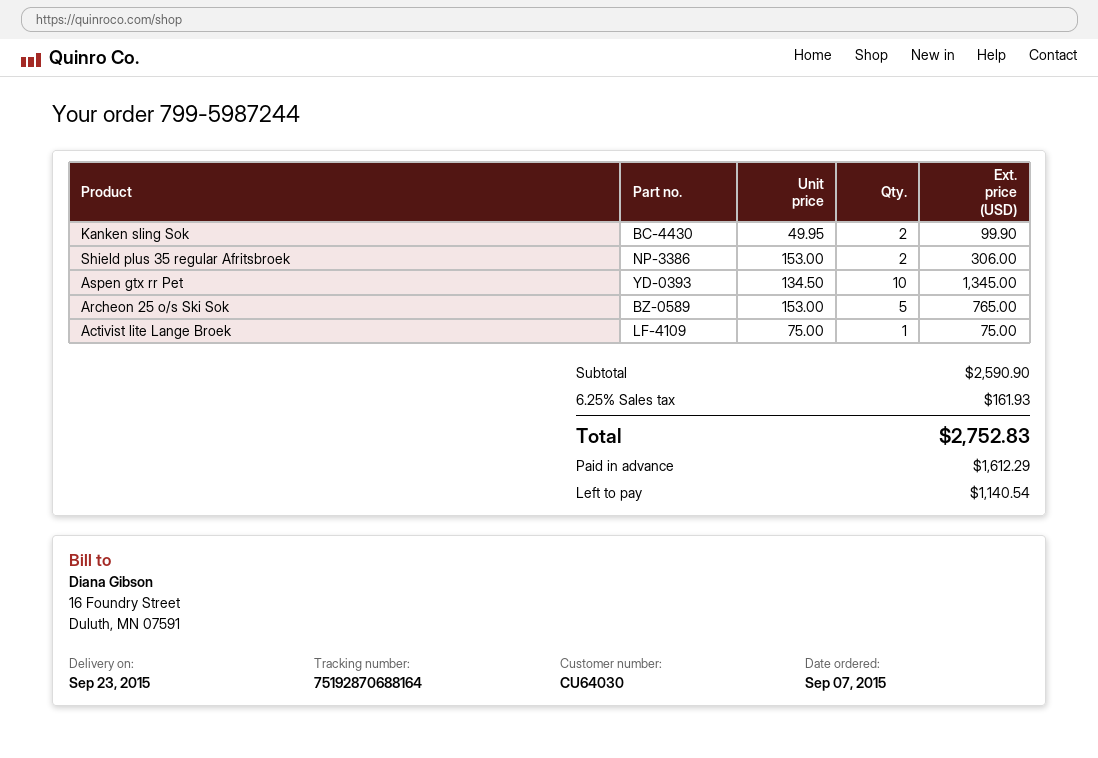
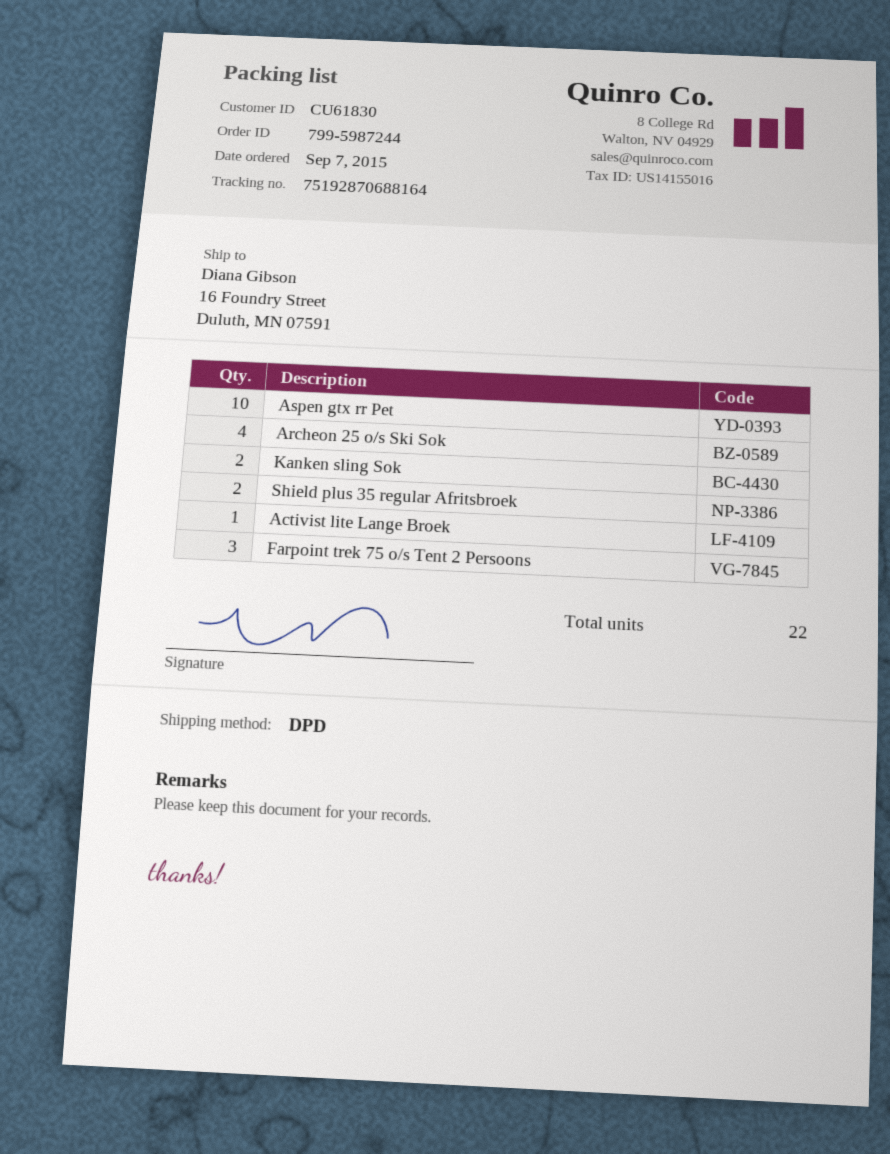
customer number: CU64030 -> CU61830
Archeon 25 o/s Ski Sok: 5 -> 4
Farpoint trek 75 o/s Tent 2 Persoons: none -> 3

